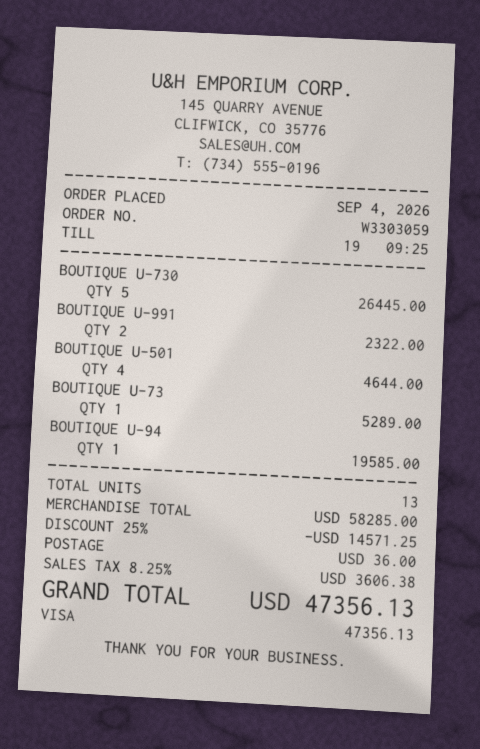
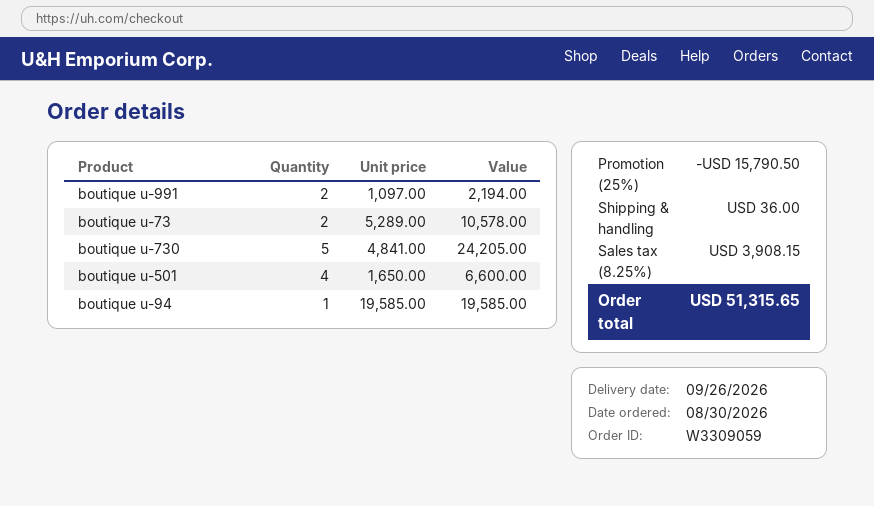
order number: W3303059 -> W3309059
order date: 2026-09-04 -> 2026-08-30
BOUTIQUE U-730: 5 for 26445.00 -> 5 for 24205.00
BOUTIQUE U-991: 2 for 2322.00 -> 2 for 2194.00
BOUTIQUE U-501: 4 for 4644.00 -> 4 for 6600.00
BOUTIQUE U-73: 1 for 5289.00 -> 2 for 10578.00
discount: 25% = 14571.25 -> 25% = 15790.50
tax: 8.25% = 3606.38 -> 8.25% = 3908.15
total: 47356.13 -> 51315.65

